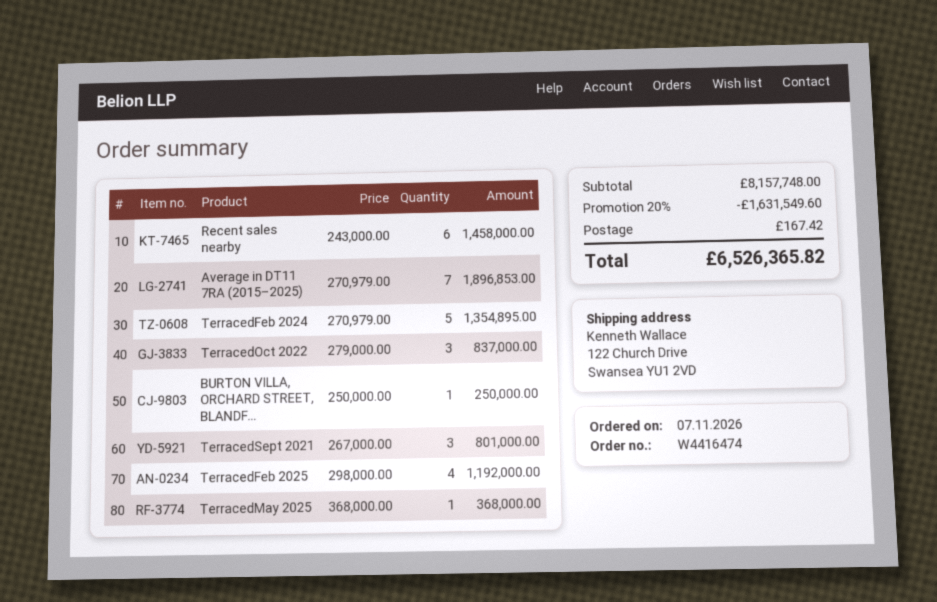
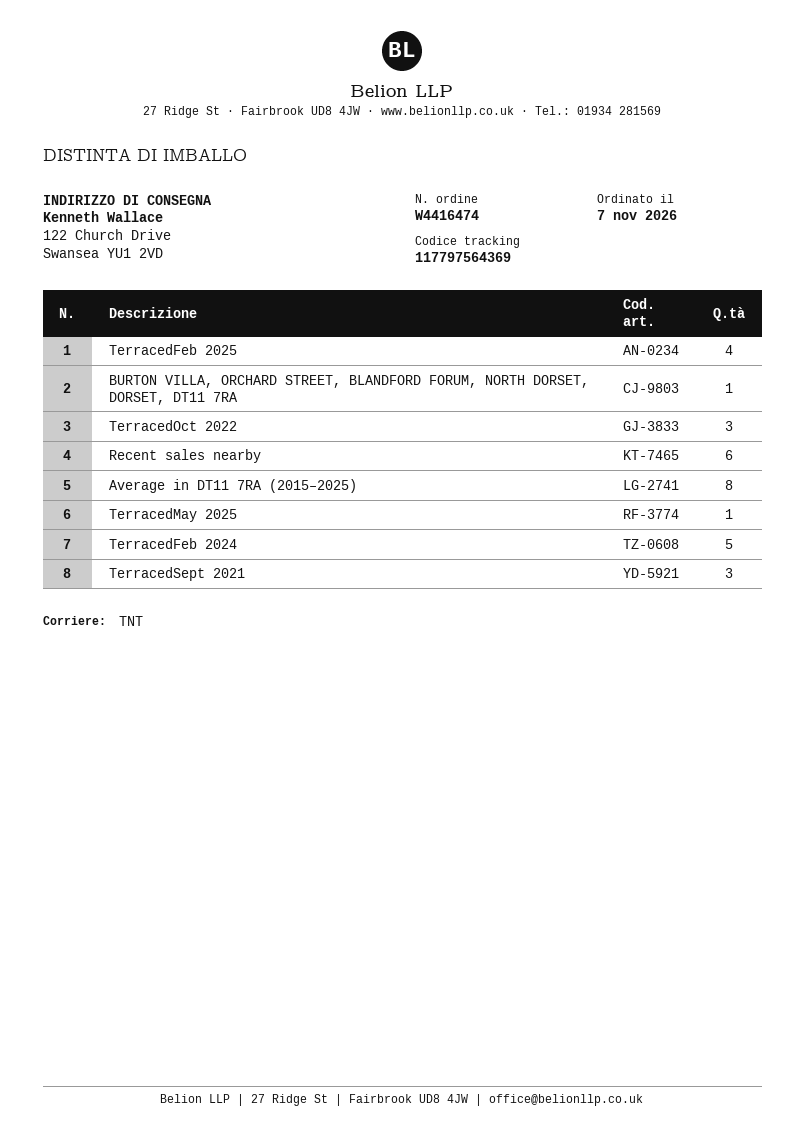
Average in DT11 7RA (2015–2025): 7 -> 8

